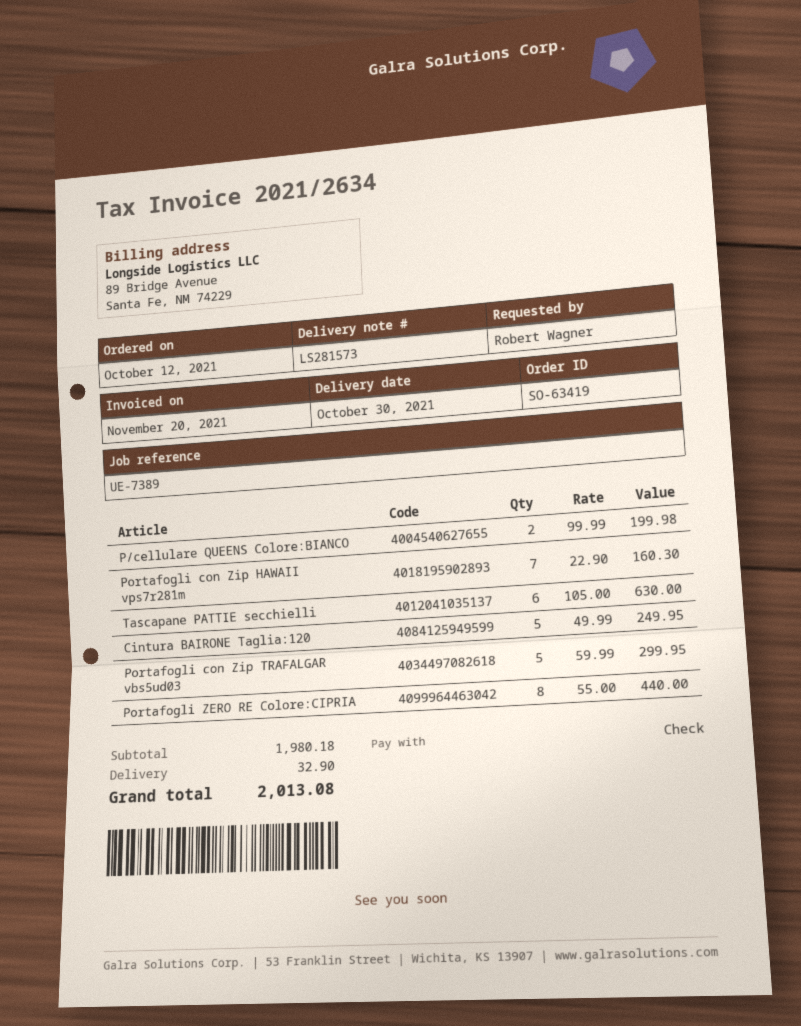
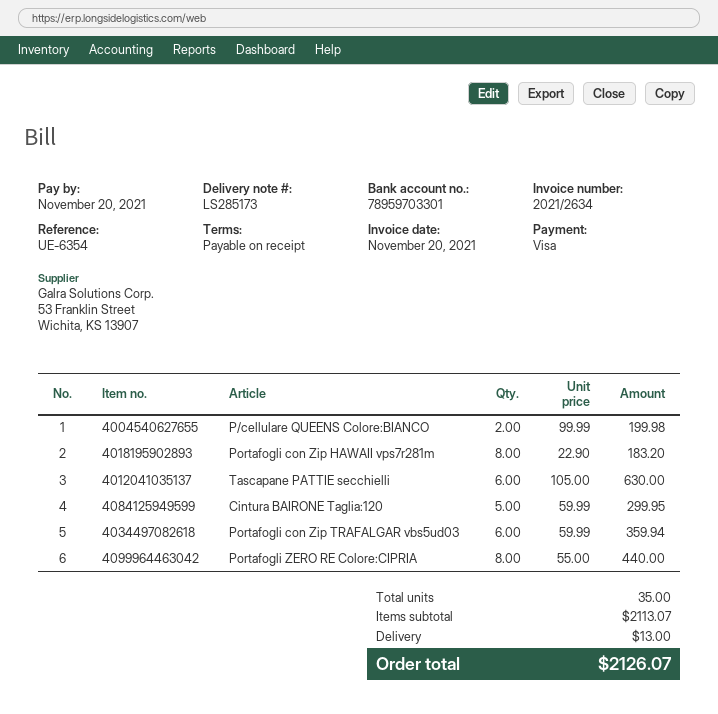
delivery note number: LS281573 -> LS285173
reference: UE-7389 -> UE-6354
payment method: cheque -> Visa
Portafogli con Zip HAWAII vps7r281m: 7 x 22.90 = 160.30 -> 8 x 22.90 = 183.20
Cintura BAIRONE Taglia:120: 5 x 49.99 = 249.95 -> 5 x 59.99 = 299.95
Portafogli con Zip TRAFALGAR vbs5ud03: 5 x 59.99 = 299.95 -> 6 x 59.99 = 359.94
subtotal: 1980.18 -> 2113.07
shipping: 32.90 -> 13.00
total: 2013.08 -> 2126.07

